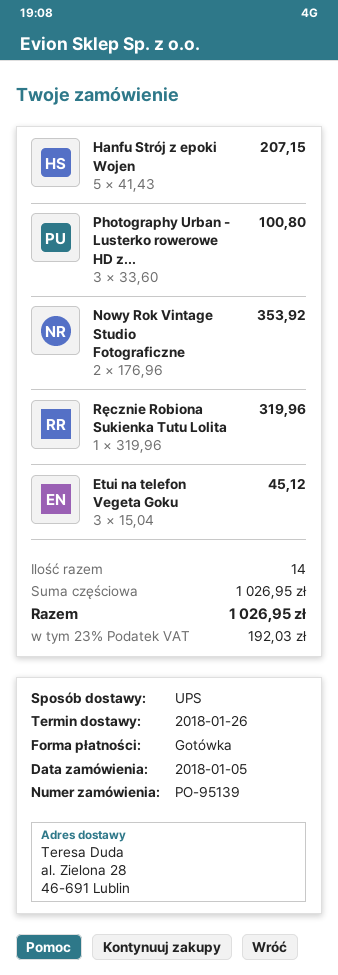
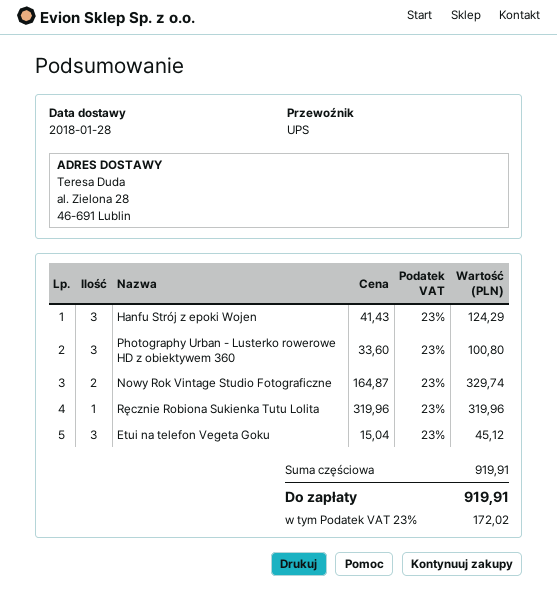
delivery date: 2018-01-26 -> 2018-01-28
Hanfu Strój z epoki Wojen: 5 x 41.43 = 207.15 -> 3 x 41.43 = 124.29
Nowy Rok Vintage Studio Fotograficzne: 2 x 176.96 = 353.92 -> 2 x 164.87 = 329.74
subtotal: 1026.95 -> 919.91
tax: 23% = 192.03 -> 23% = 172.02
total: 1026.95 -> 919.91

